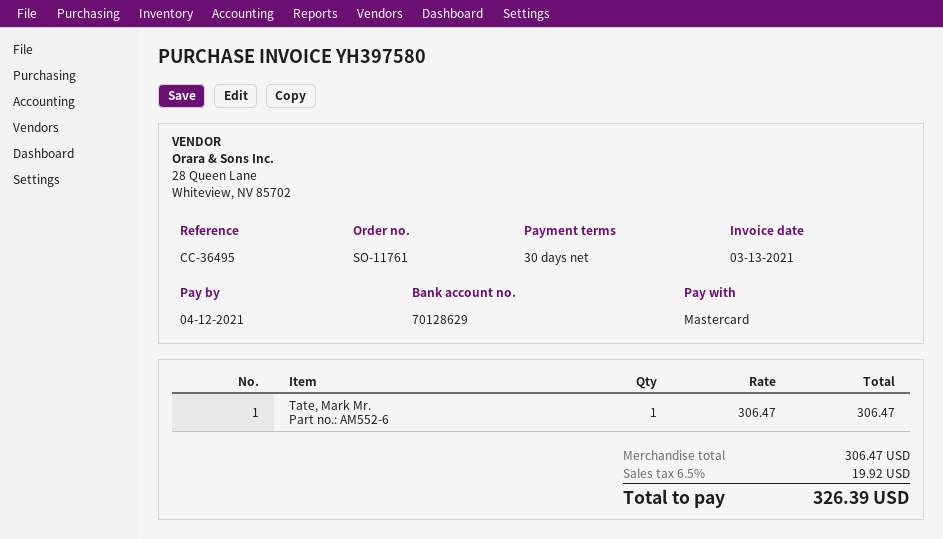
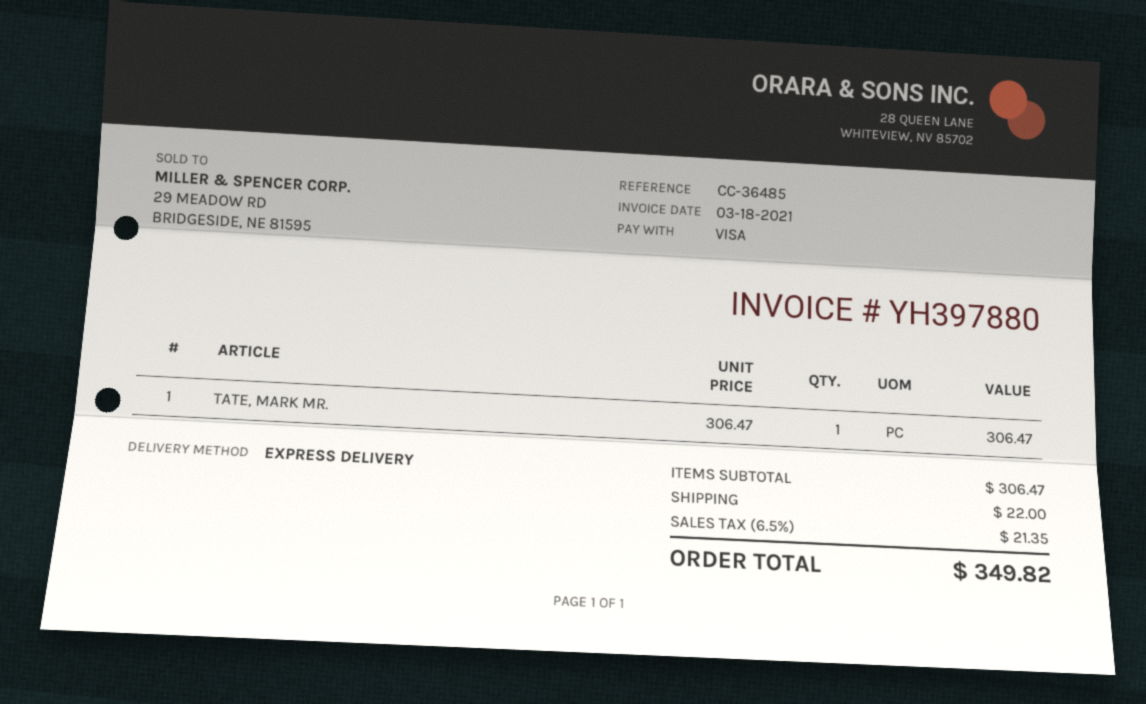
invoice number: YH397580 -> YH397880
invoice date: 2021-03-13 -> 2021-03-18
reference: CC-36495 -> CC-36485
payment method: Mastercard -> Visa
shipping: none -> 22.00
tax: 6.5% = 19.92 -> 6.5% = 21.35
total: 326.39 -> 349.82

